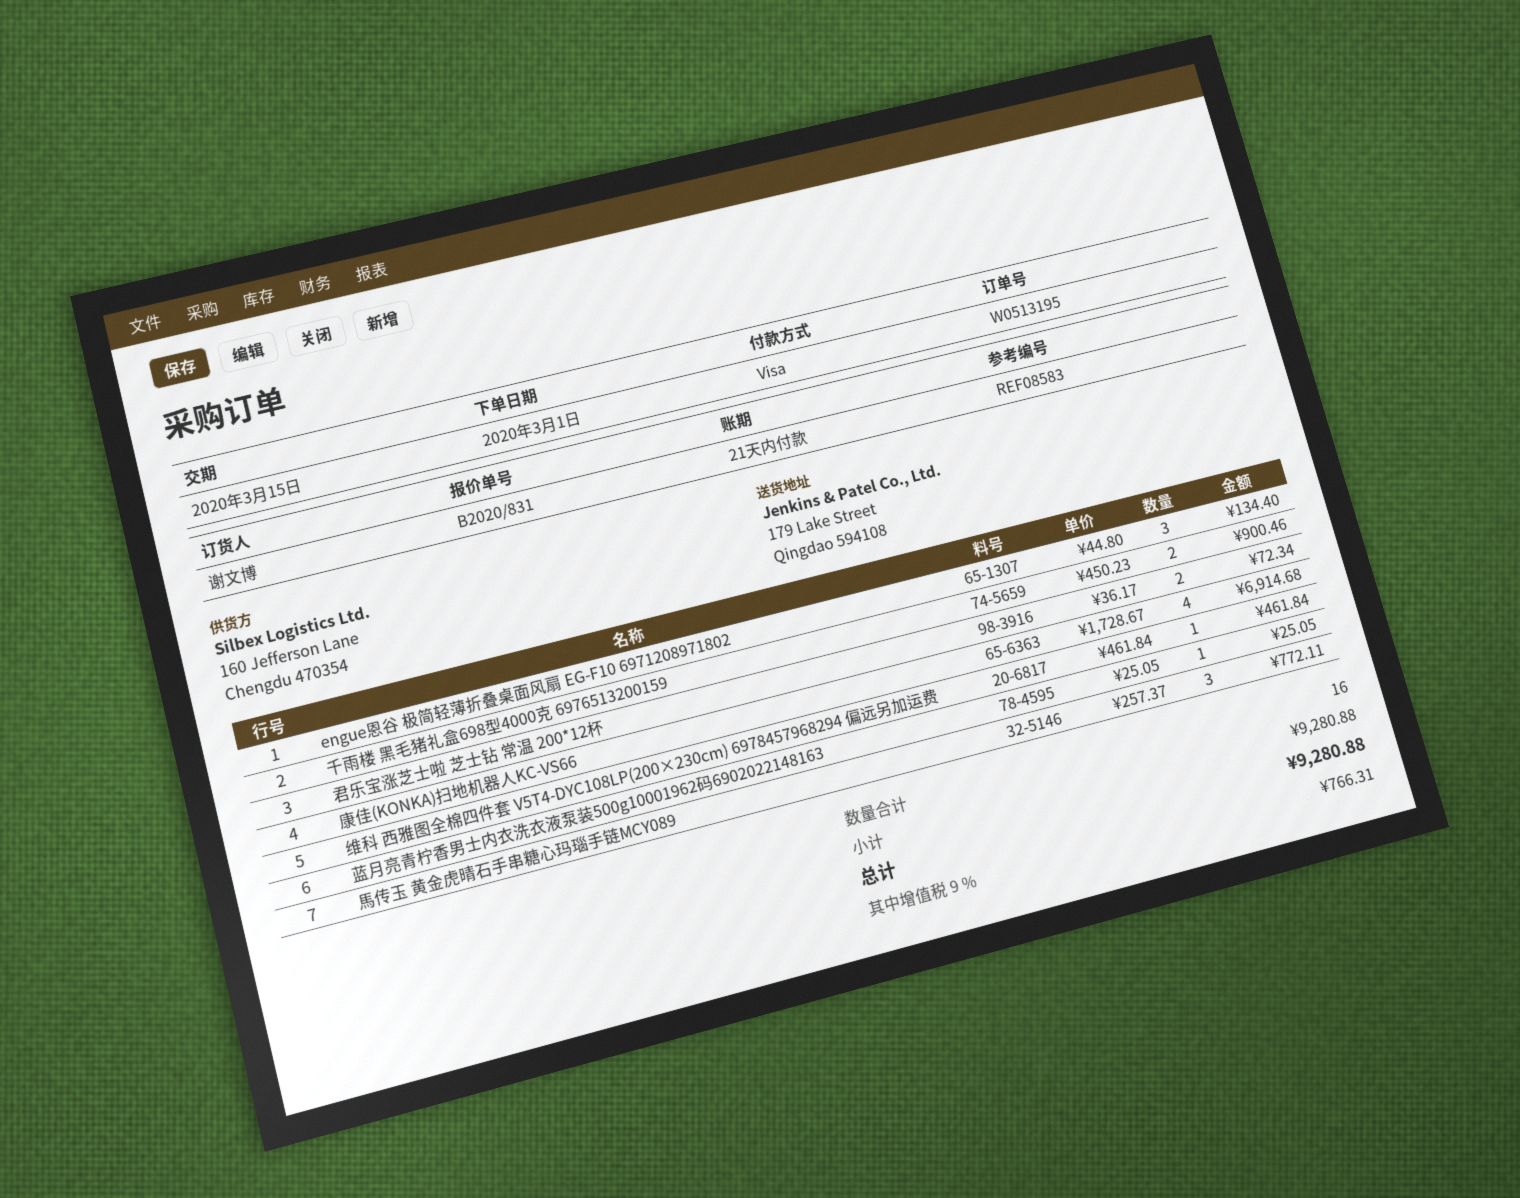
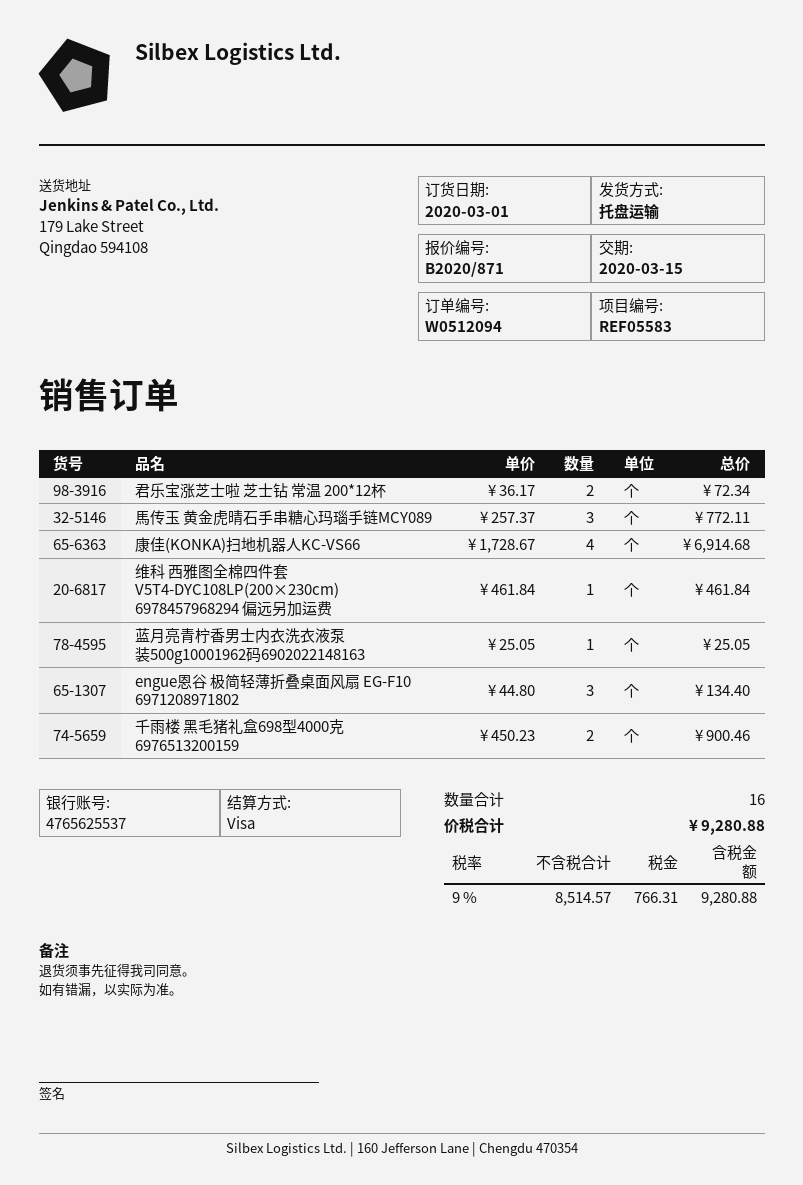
quote number: B2020/831 -> B2020/871
order number: W0513195 -> W0512094
reference: REF08583 -> REF05583

